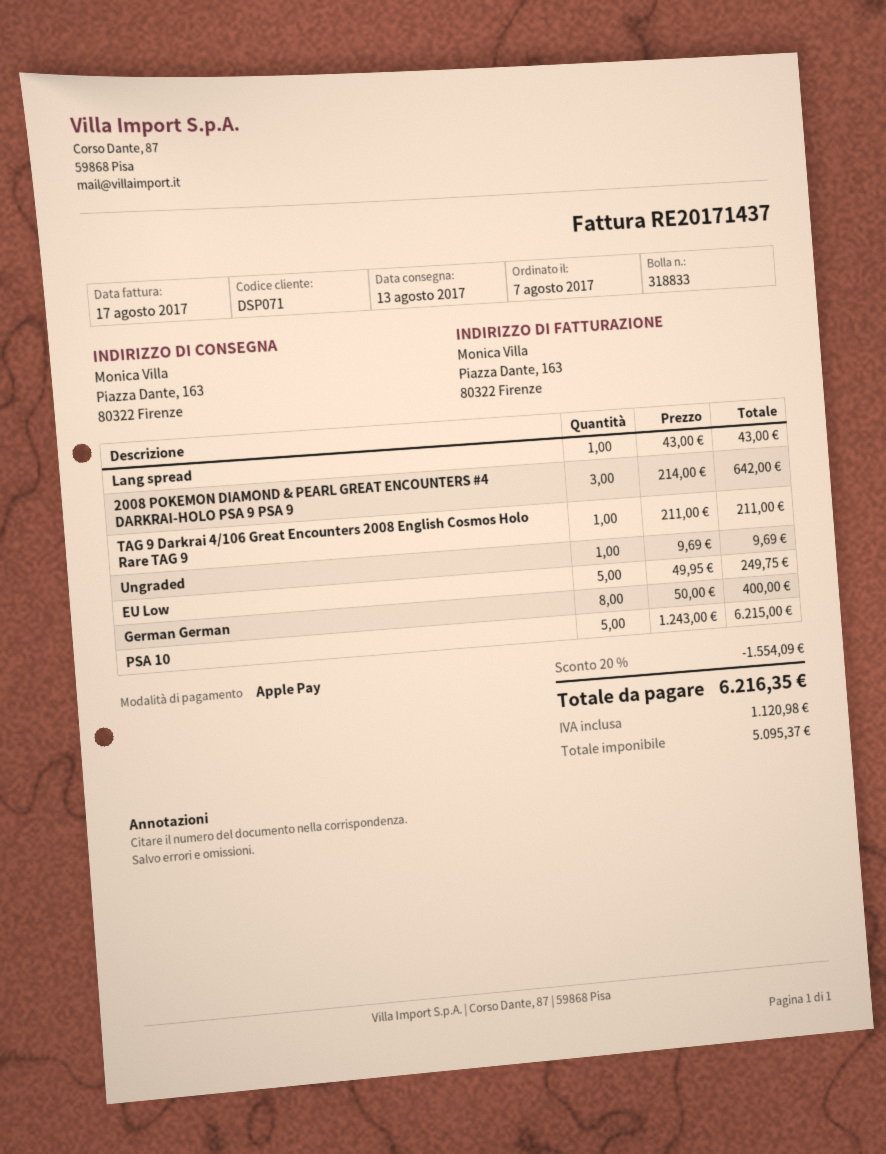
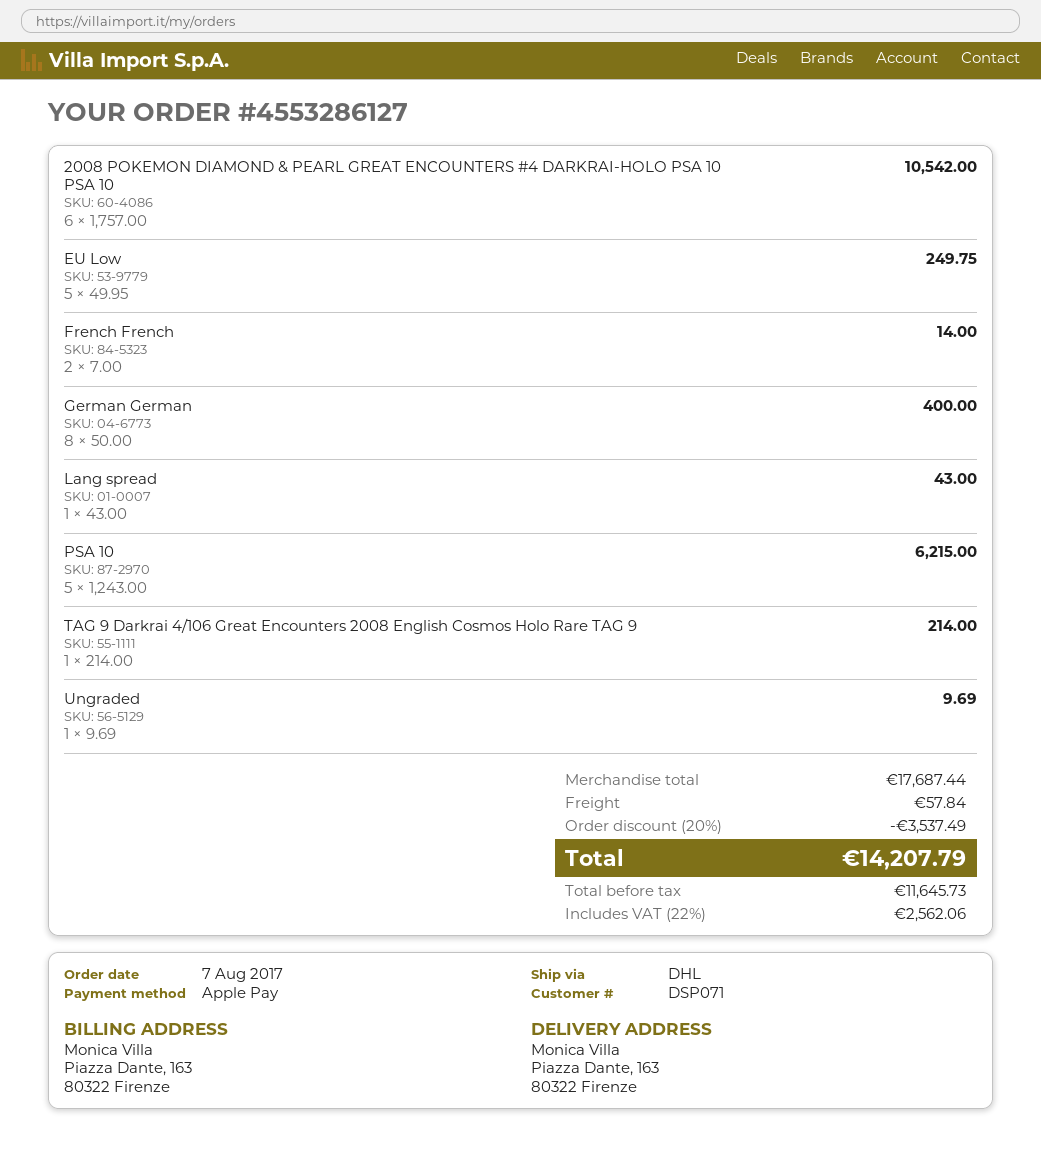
2008 POKEMON DIAMOND & PEARL GREAT ENCOUNTERS #4 DARKRAI-HOLO PSA 9 PSA 9: 3 x 214.00 = 642.00 -> none
TAG 9 Darkrai 4/106 Great Encounters 2008 English Cosmos Holo Rare TAG 9: 1 x 211.00 = 211.00 -> 1 x 214.00 = 214.00
2008 POKEMON DIAMOND & PEARL GREAT ENCOUNTERS #4 DARKRAI-HOLO PSA 10 PSA 10: none -> 6 x 1757.00 = 10542.00
French French: none -> 2 x 7.00 = 14.00
discount: 20% = 1554.09 -> 20% = 3537.49
shipping: none -> 57.84
net: 5095.37 -> 11645.73
tax: 1120.98 -> 2562.06
total: 6216.35 -> 14207.79

